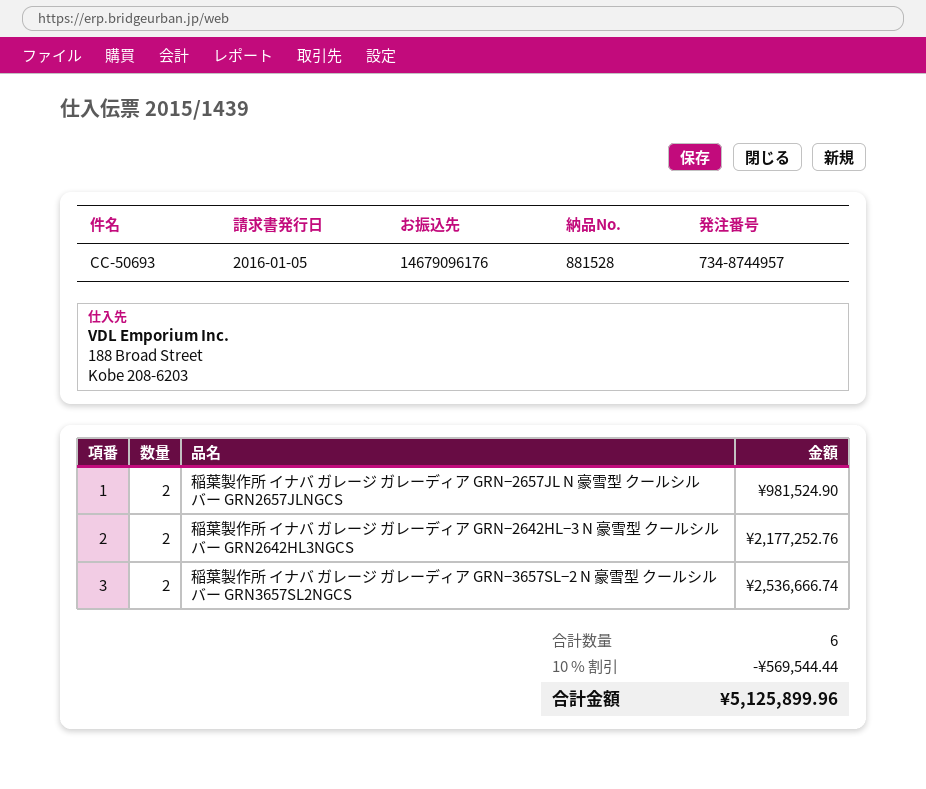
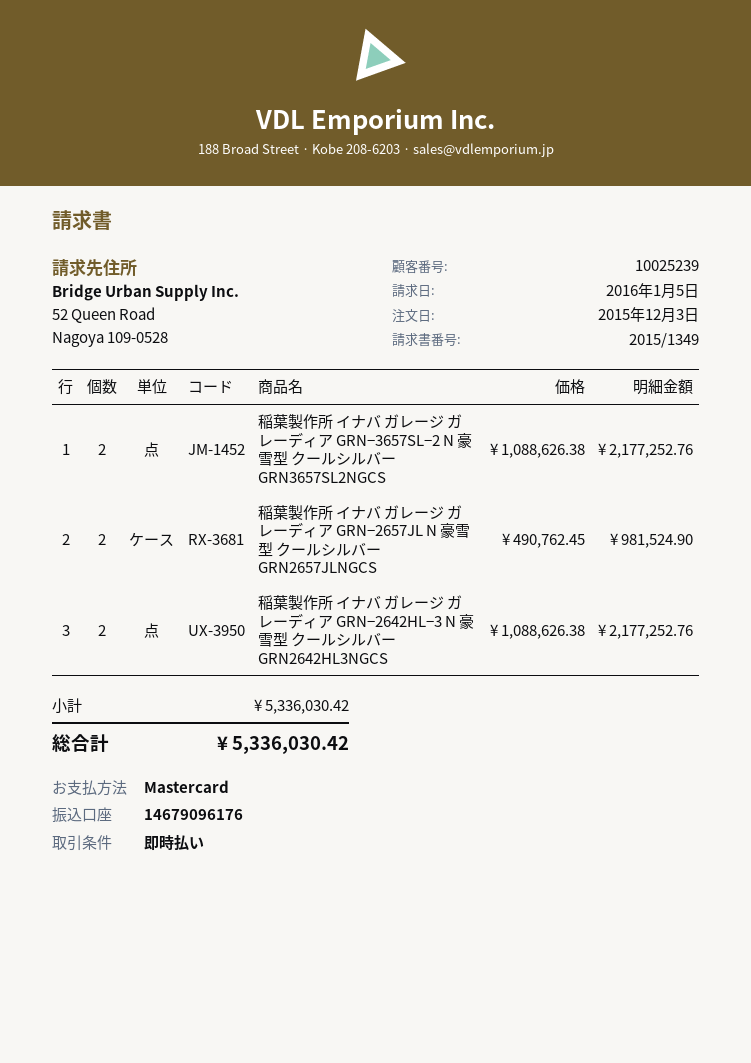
invoice number: 2015/1439 -> 2015/1349
稲葉製作所 イナバ ガレージ ガレーディア GRN−3657SL−2 N 豪雪型 クールシルバー GRN3657SL2NGCS: 2 for 2536666.74 -> 2 for 2177252.76
discount: 10% = 569544.44 -> none
total: 5125899.96 -> 5336030.42

